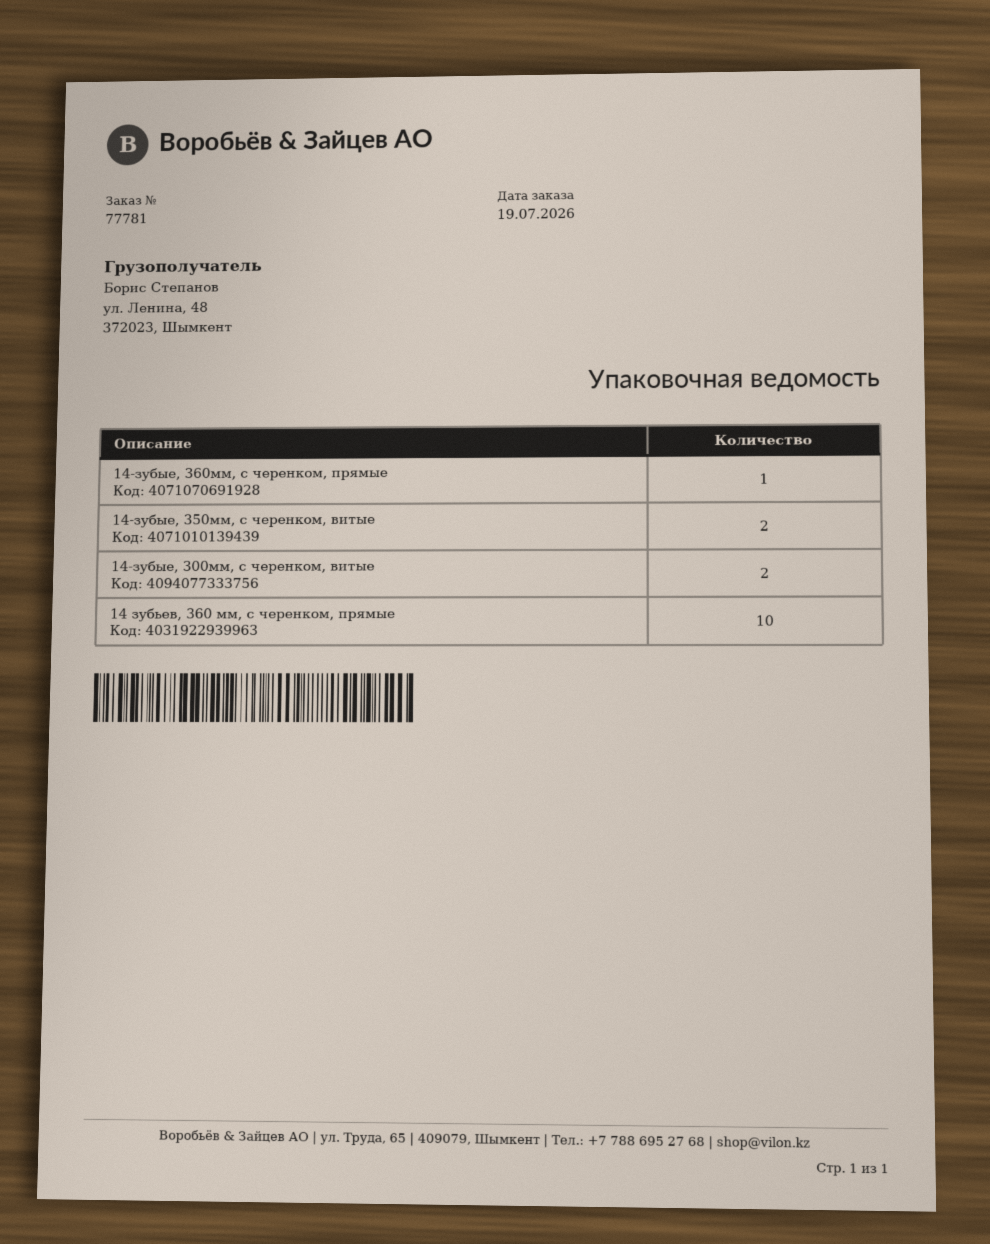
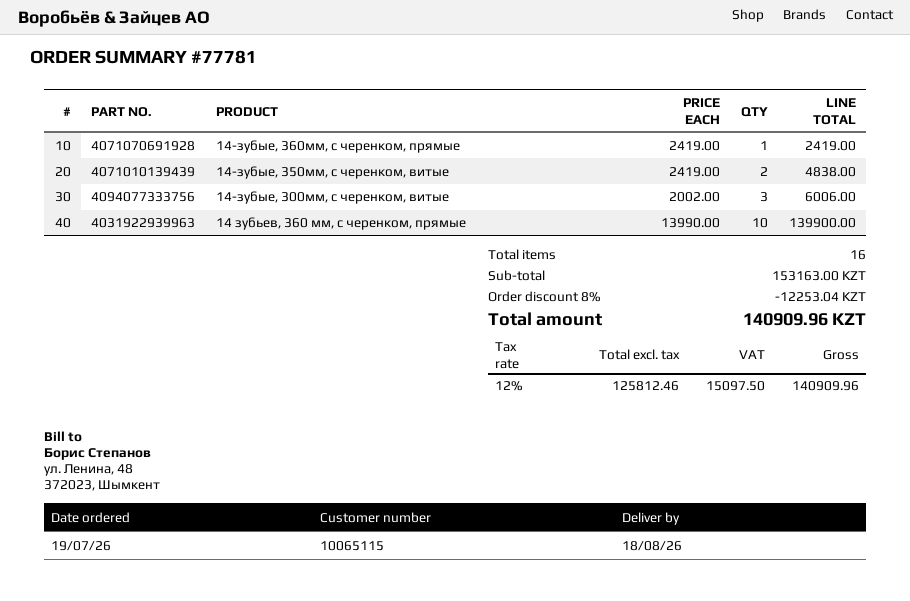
14-зубые, 300мм, с черенком, витые: 2 -> 3

